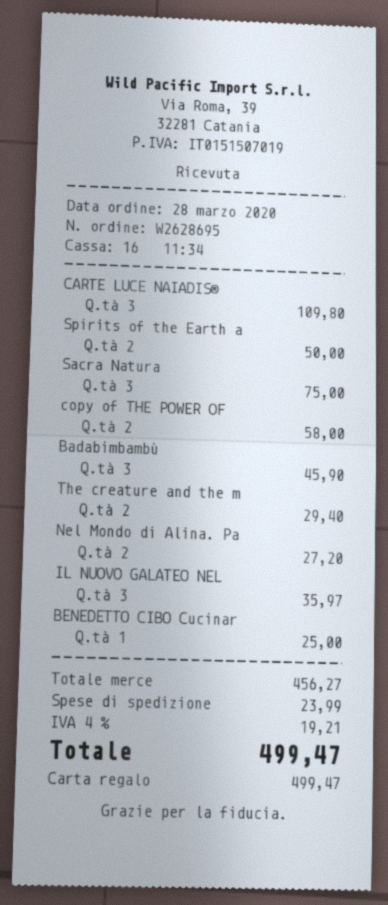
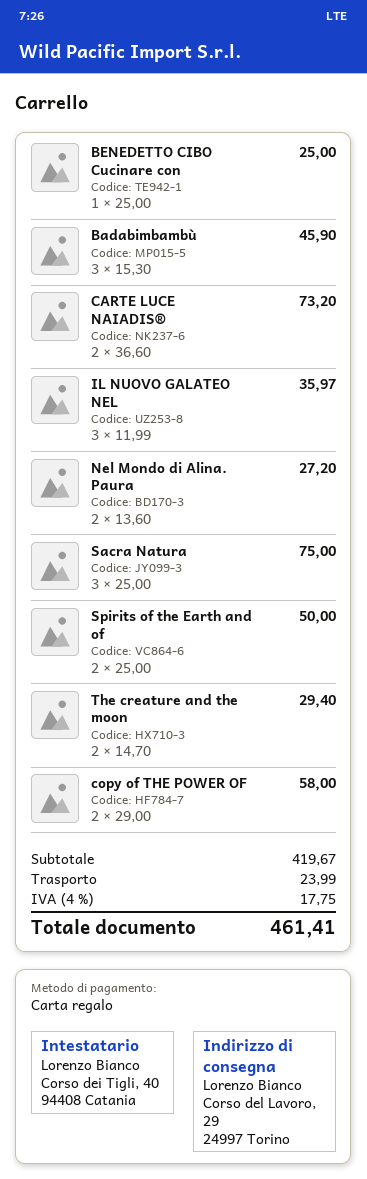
CARTE LUCE NAIADIS®: 3 for 109.80 -> 2 for 73.20
subtotal: 456.27 -> 419.67
tax: 4% = 19.21 -> 4% = 17.75
total: 499.47 -> 461.41

